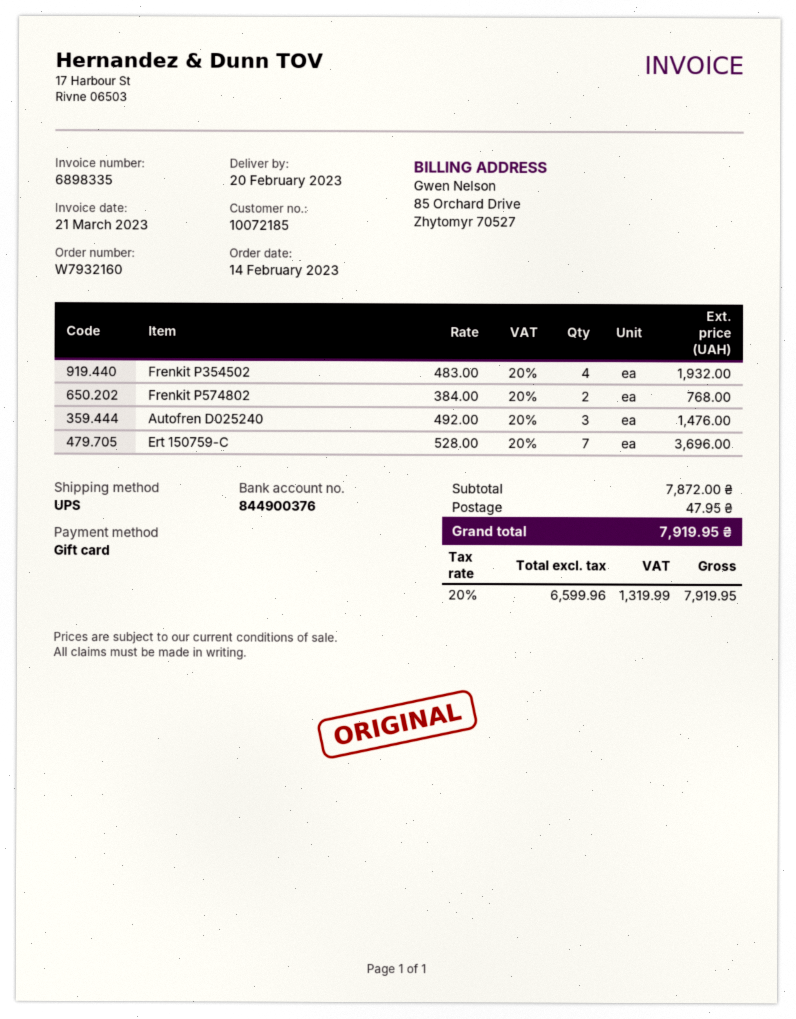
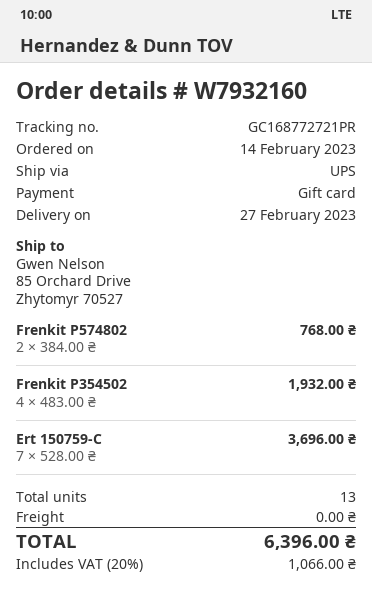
delivery date: 2023-02-20 -> 2023-02-27
Autofren D025240: 3 x 492.00 = 1476.00 -> none
shipping: 47.95 -> 0.00
tax: 20% = 1319.99 -> 20% = 1066.00
total: 7919.95 -> 6396.00

